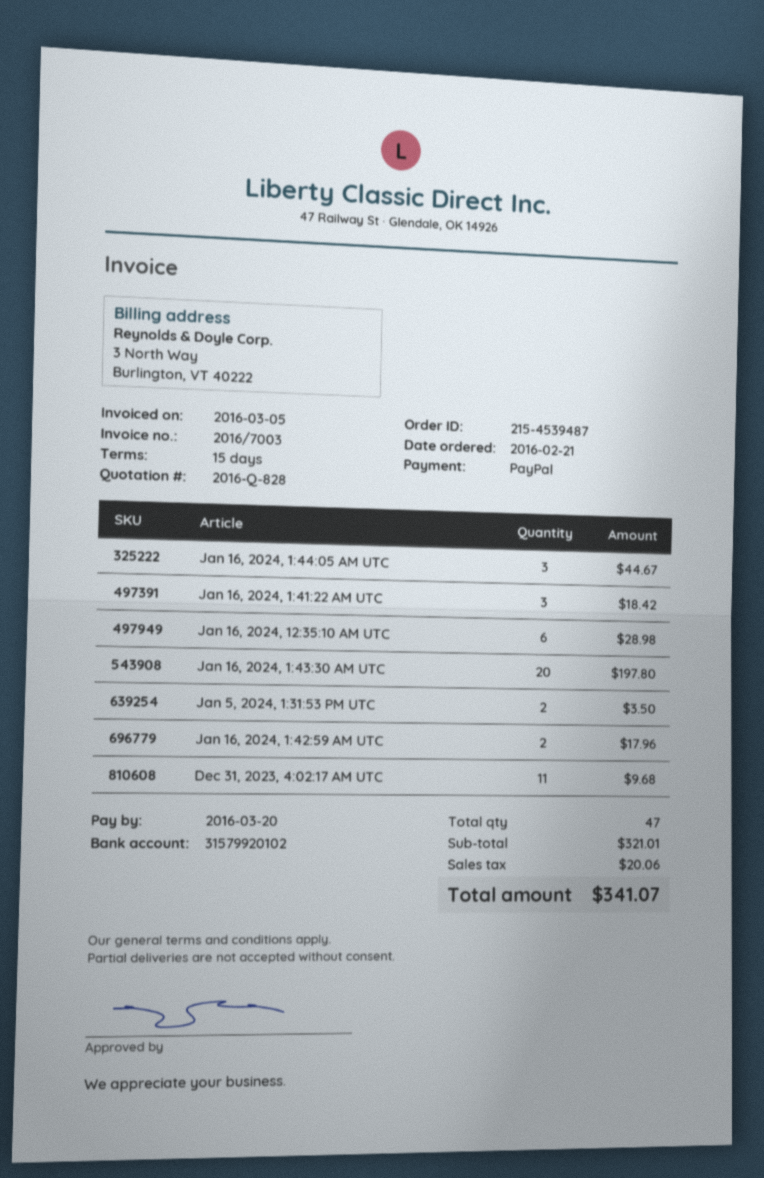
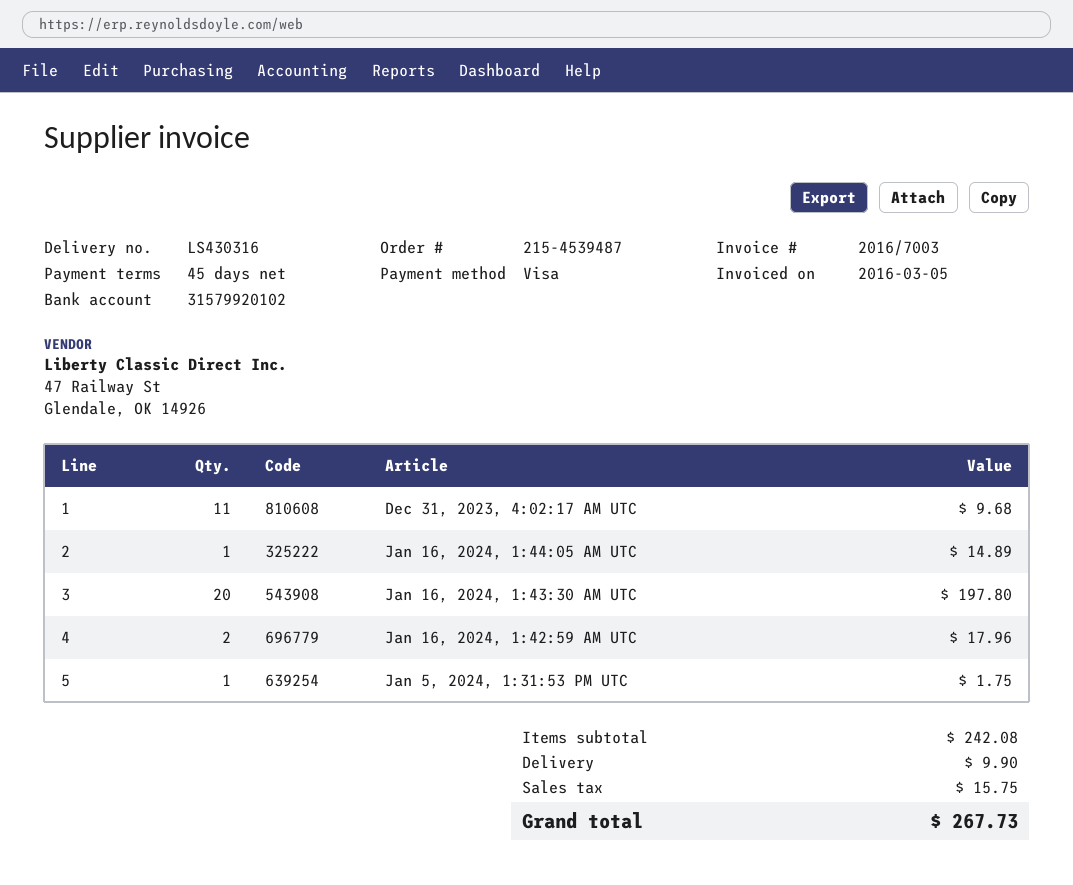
payment terms: 15 days -> 45 days
payment method: PayPal -> Visa
Jan 16, 2024, 1:44:05 AM UTC: 3 for 44.67 -> 1 for 14.89
Jan 16, 2024, 1:41:22 AM UTC: 3 for 18.42 -> none
Jan 16, 2024, 12:35:10 AM UTC: 6 for 28.98 -> none
Jan 5, 2024, 1:31:53 PM UTC: 2 for 3.50 -> 1 for 1.75
subtotal: 321.01 -> 242.08
shipping: none -> 9.90
tax: 20.06 -> 15.75
total: 341.07 -> 267.73

